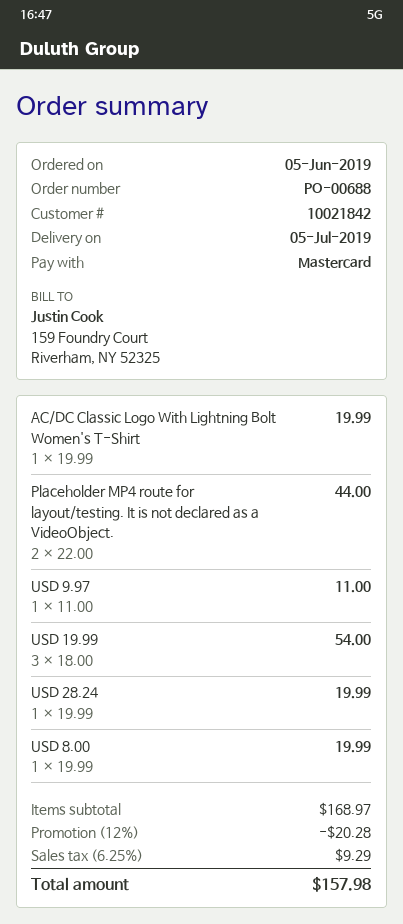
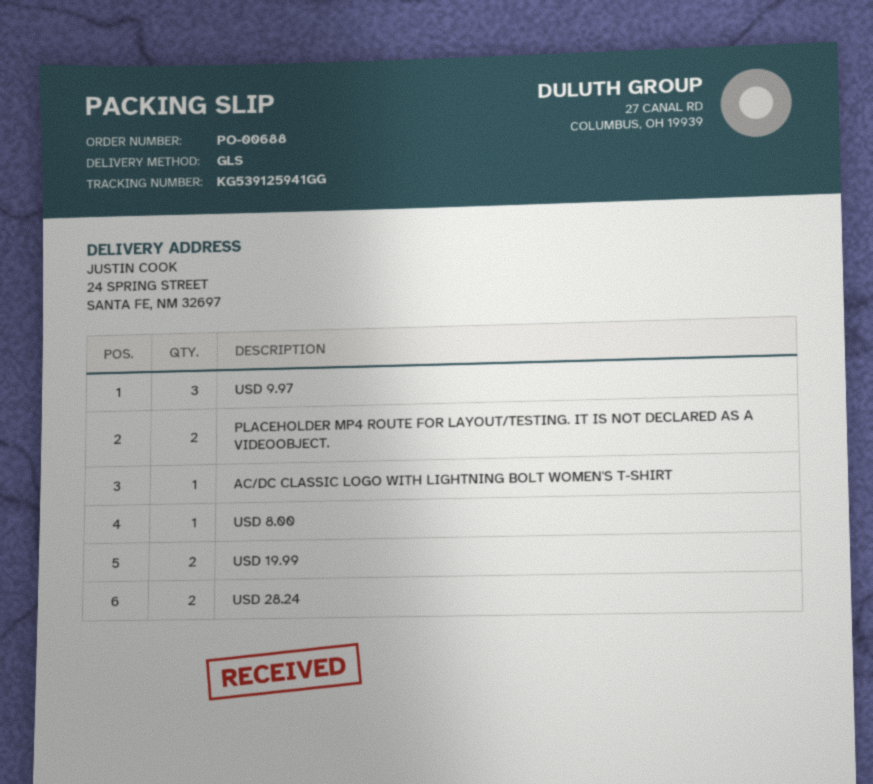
USD 9.97: 1 -> 3
USD 19.99: 3 -> 2
USD 28.24: 1 -> 2

